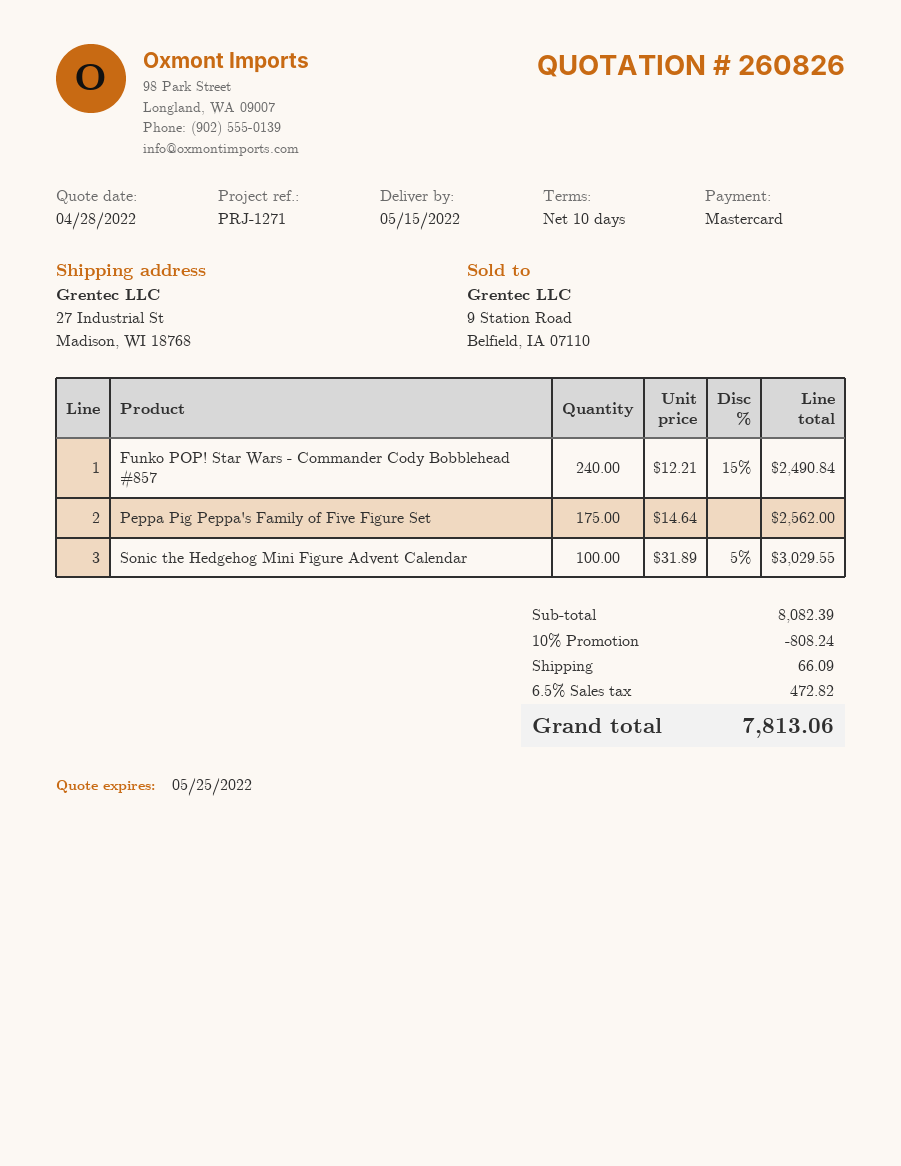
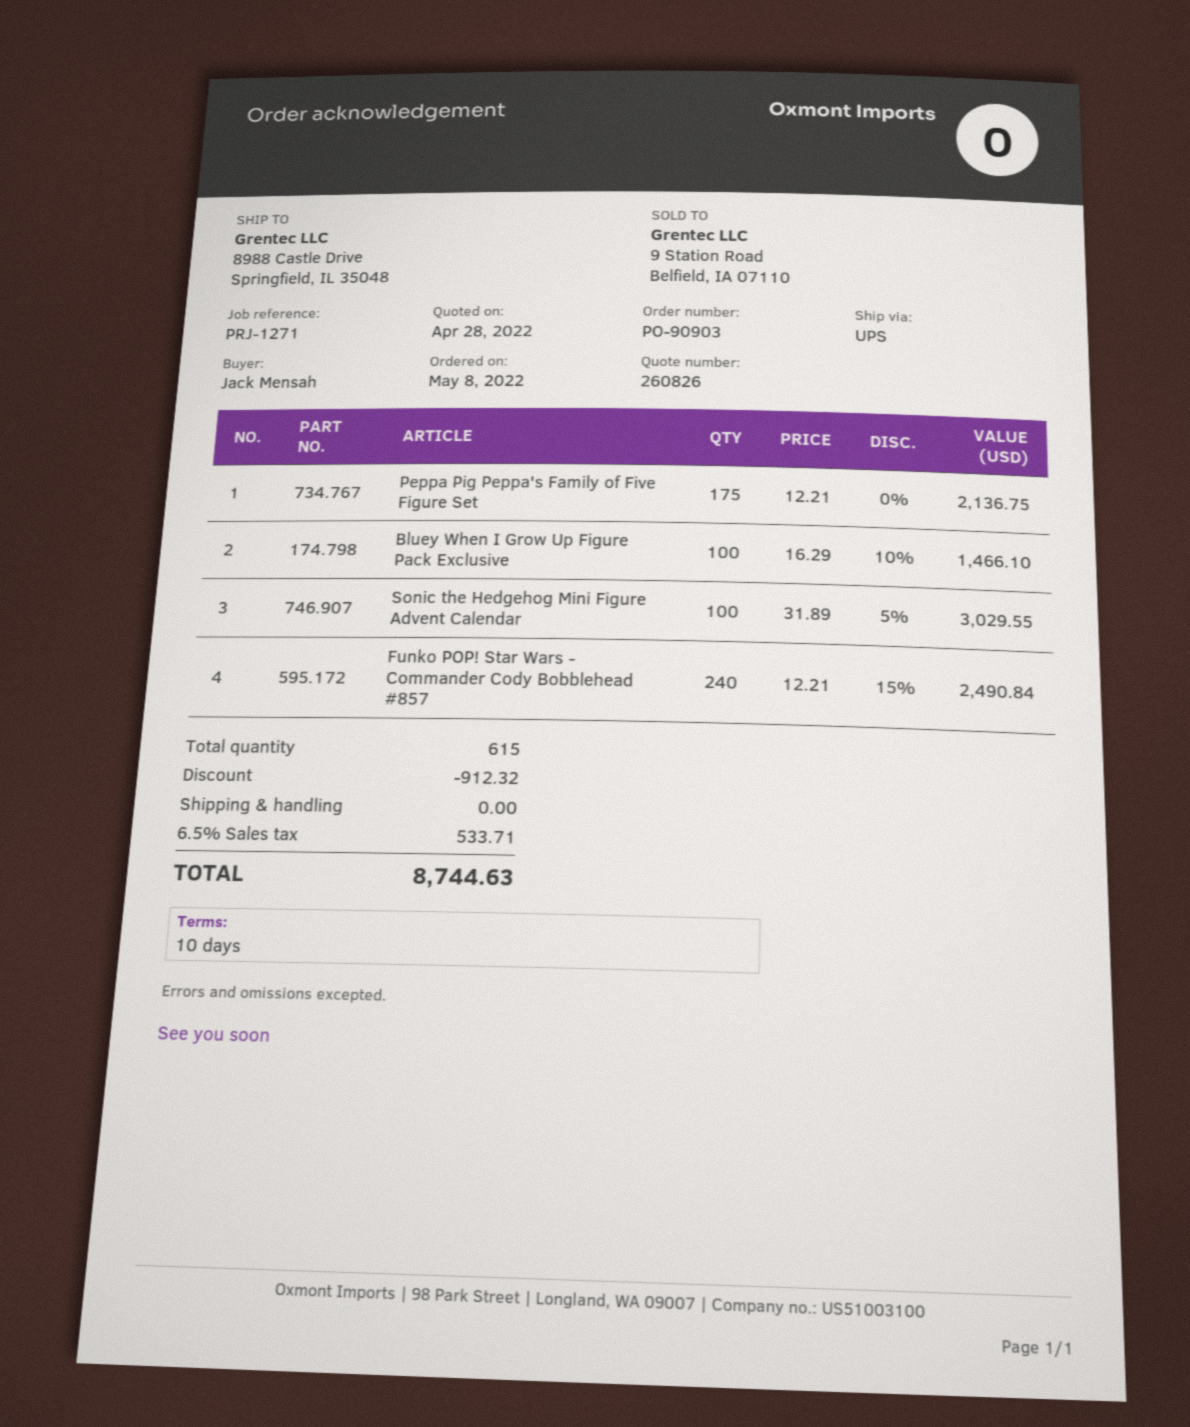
ship to: 27 Industrial St, Madison, WI 18768 -> 8988 Castle Drive, Springfield, IL 35048
Peppa Pig Peppa's Family of Five Figure Set: 175 x 14.64 = 2562.00 -> 175 x 12.21 = 2136.75
Bluey When I Grow Up Figure Pack Exclusive: none -> 100 x 16.29 - 10% = 1466.10
discount: 808.24 -> 912.32
shipping: 66.09 -> 0.00
tax: 6.5% = 472.82 -> 6.5% = 533.71
total: 7813.06 -> 8744.63

